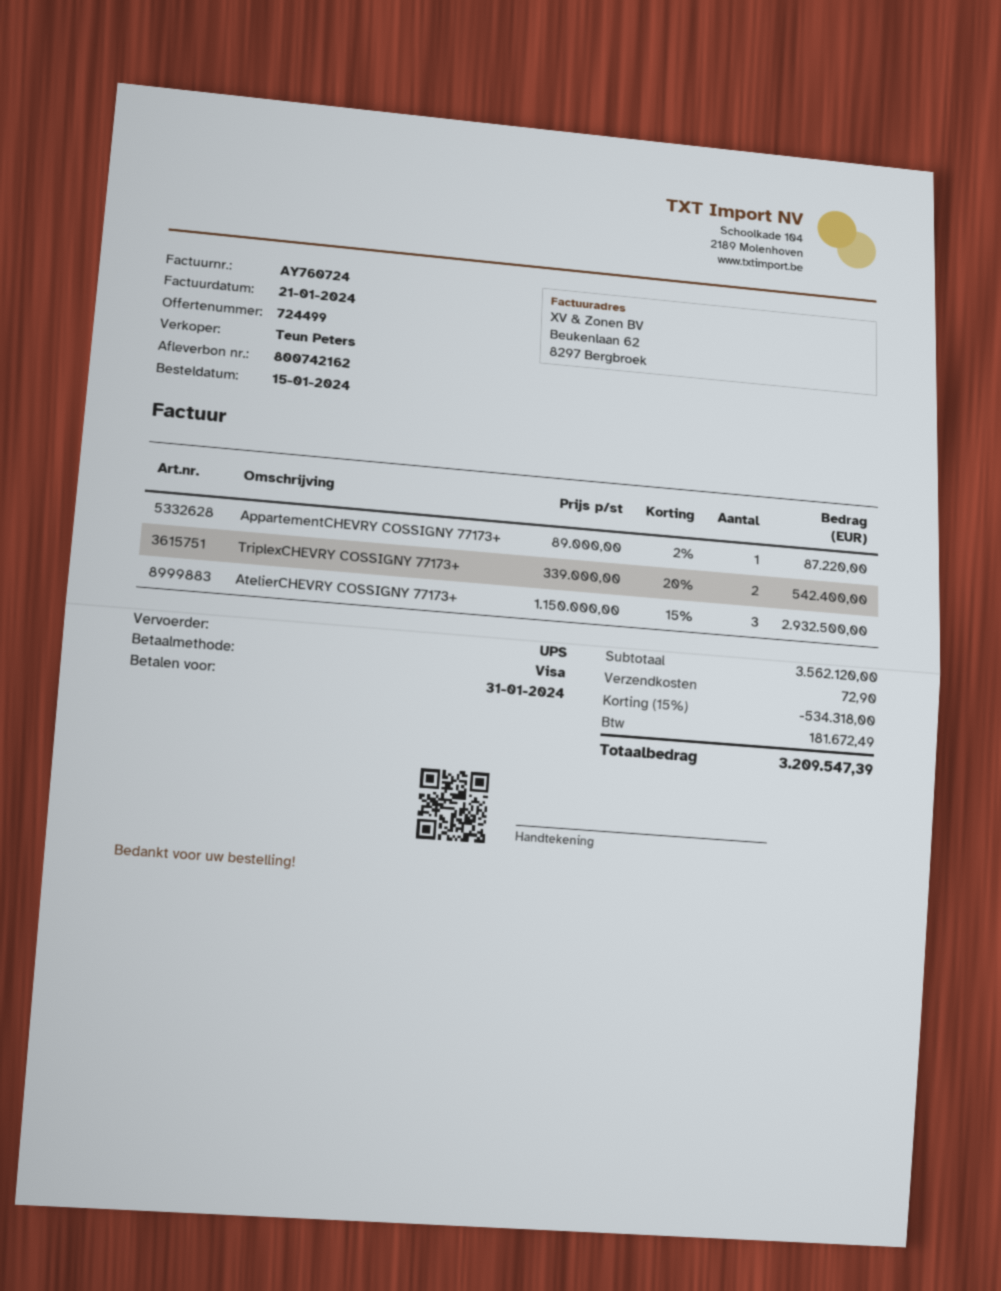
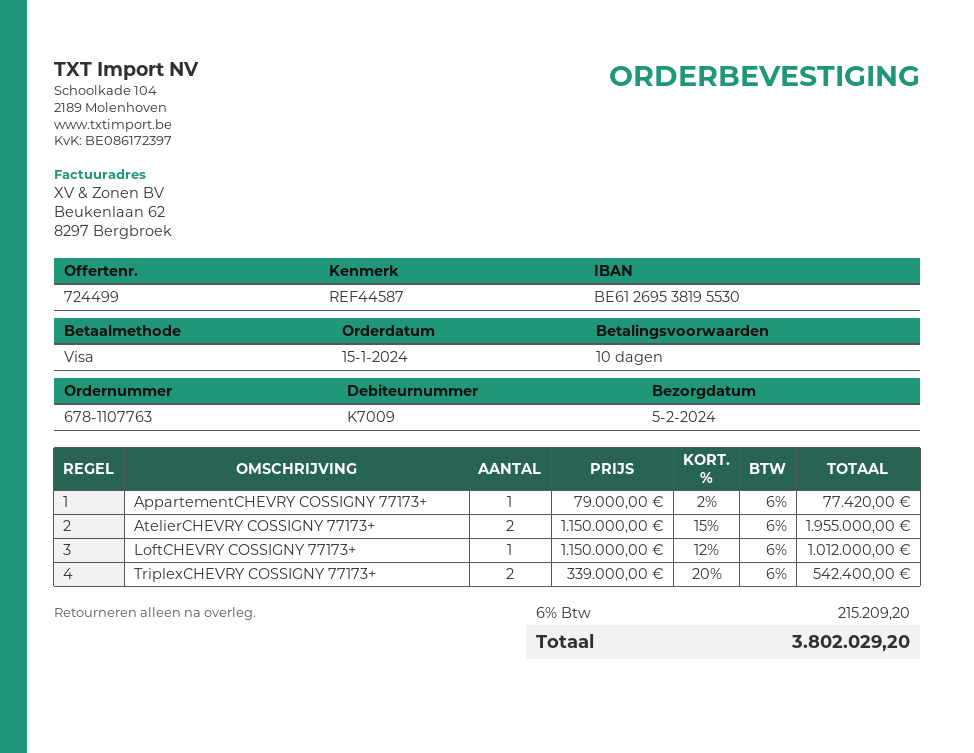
AppartementCHEVRY COSSIGNY 77173+: 1 x 89000.00 - 2% = 87220.00 -> 1 x 79000.00 - 2% = 77420.00
AtelierCHEVRY COSSIGNY 77173+: 3 x 1150000.00 - 15% = 2932500.00 -> 2 x 1150000.00 - 15% = 1955000.00
LoftCHEVRY COSSIGNY 77173+: none -> 1 x 1150000.00 - 12% = 1012000.00
discount: 15% = 534318.00 -> none
shipping: 72.90 -> none
tax: 181672.49 -> 215209.20
total: 3209547.39 -> 3802029.20

